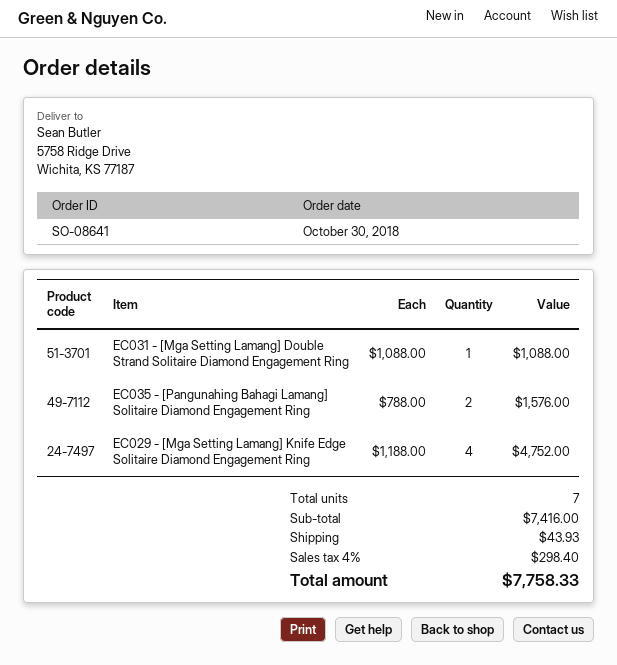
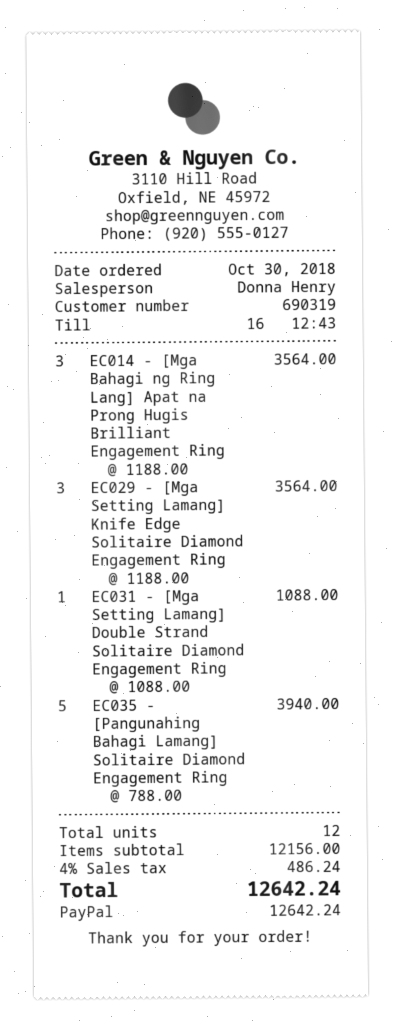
EC035 - [Pangunahing Bahagi Lamang] Solitaire Diamond Engagement Ring: 2 x 788.00 = 1576.00 -> 5 x 788.00 = 3940.00
EC029 - [Mga Setting Lamang] Knife Edge Solitaire Diamond Engagement Ring: 4 x 1188.00 = 4752.00 -> 3 x 1188.00 = 3564.00
EC014 - [Mga Bahagi ng Ring Lang] Apat na Prong Hugis Brilliant Engagement Ring: none -> 3 x 1188.00 = 3564.00
total quantity: 7 -> 12
subtotal: 7416.00 -> 12156.00
shipping: 43.93 -> none
tax: 4% = 298.40 -> 4% = 486.24
total: 7758.33 -> 12642.24

